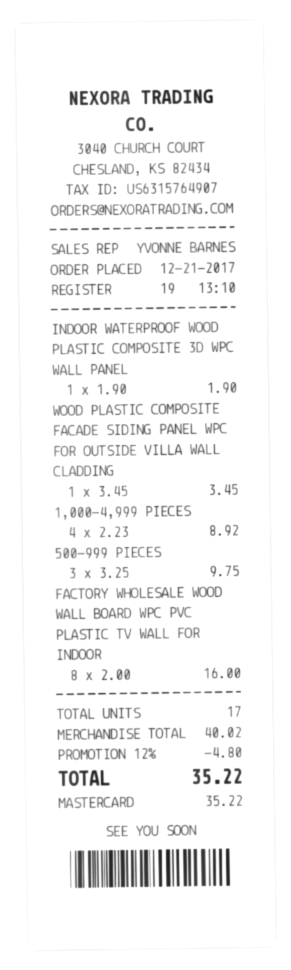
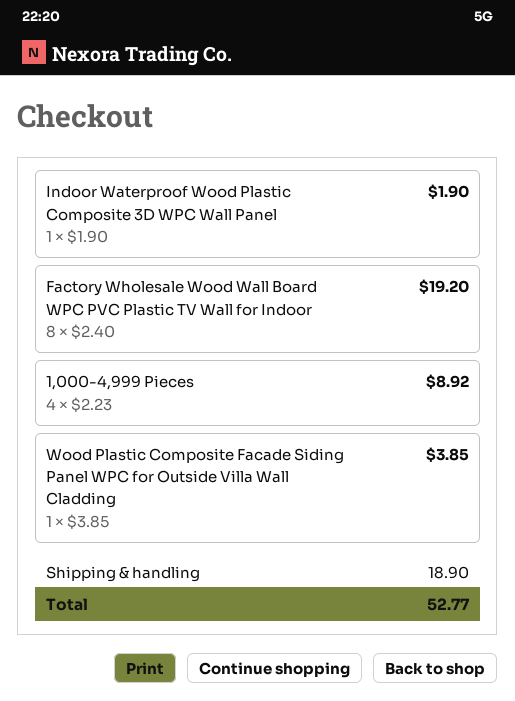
WOOD PLASTIC COMPOSITE FACADE SIDING PANEL WPC FOR OUTSIDE VILLA WALL CLADDING: 1 x 3.45 = 3.45 -> 1 x 3.85 = 3.85
500-999 PIECES: 3 x 3.25 = 9.75 -> none
FACTORY WHOLESALE WOOD WALL BOARD WPC PVC PLASTIC TV WALL FOR INDOOR: 8 x 2.00 = 16.00 -> 8 x 2.40 = 19.20
discount: 12% = 4.80 -> none
shipping: none -> 18.90
total: 35.22 -> 52.77

